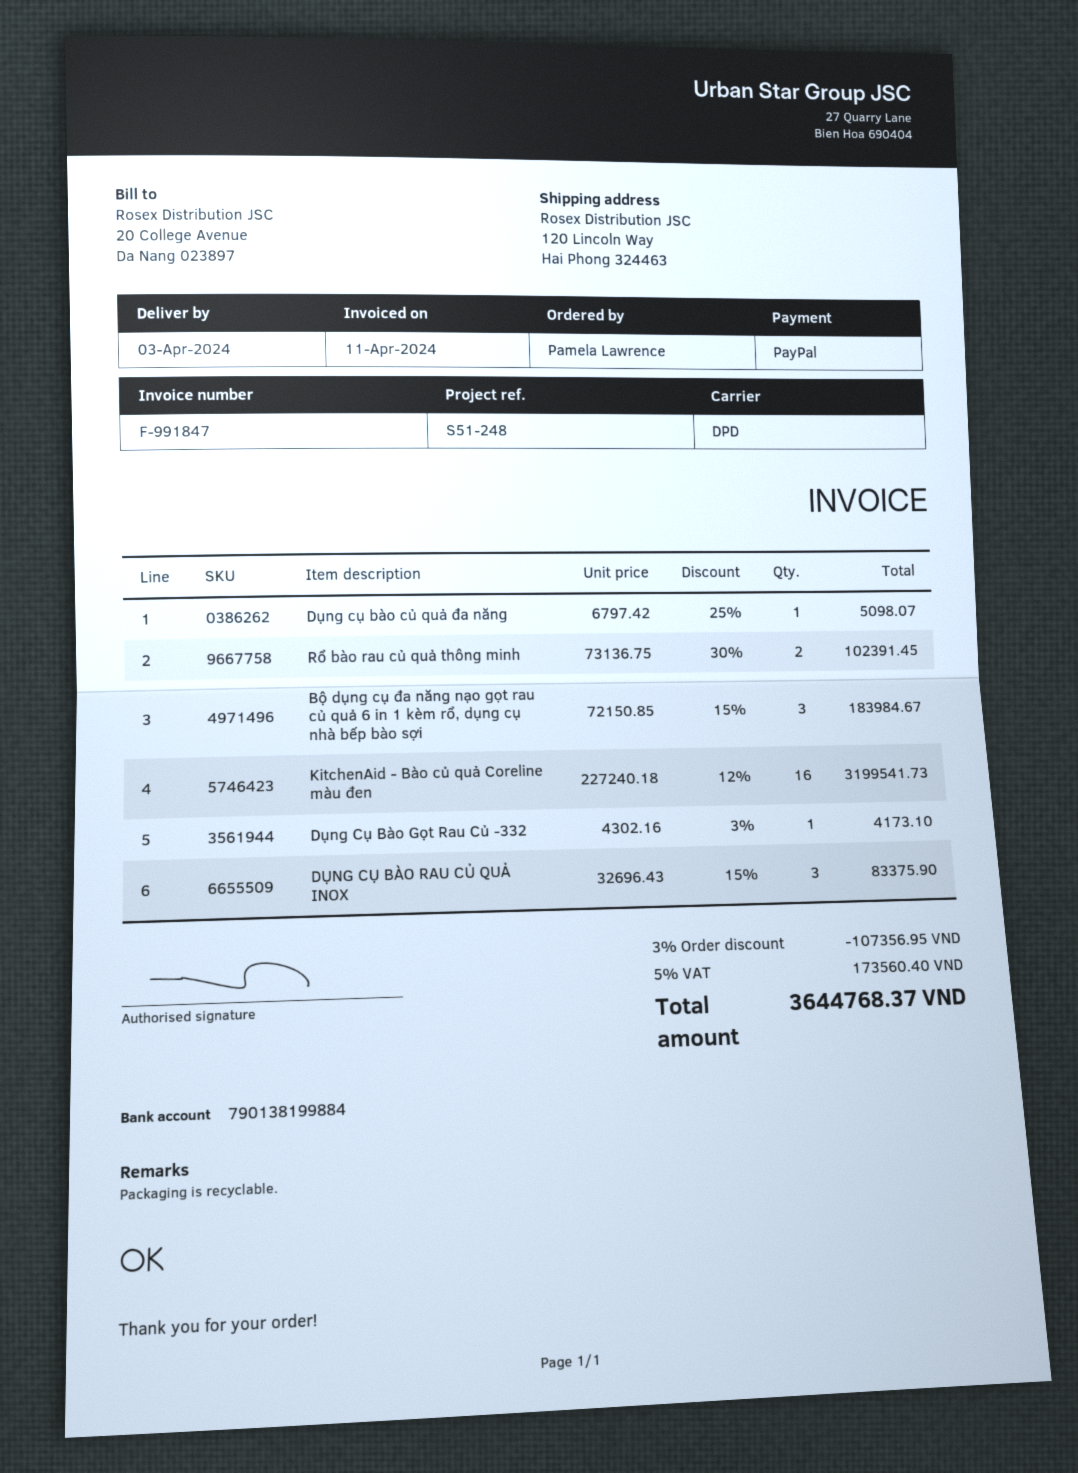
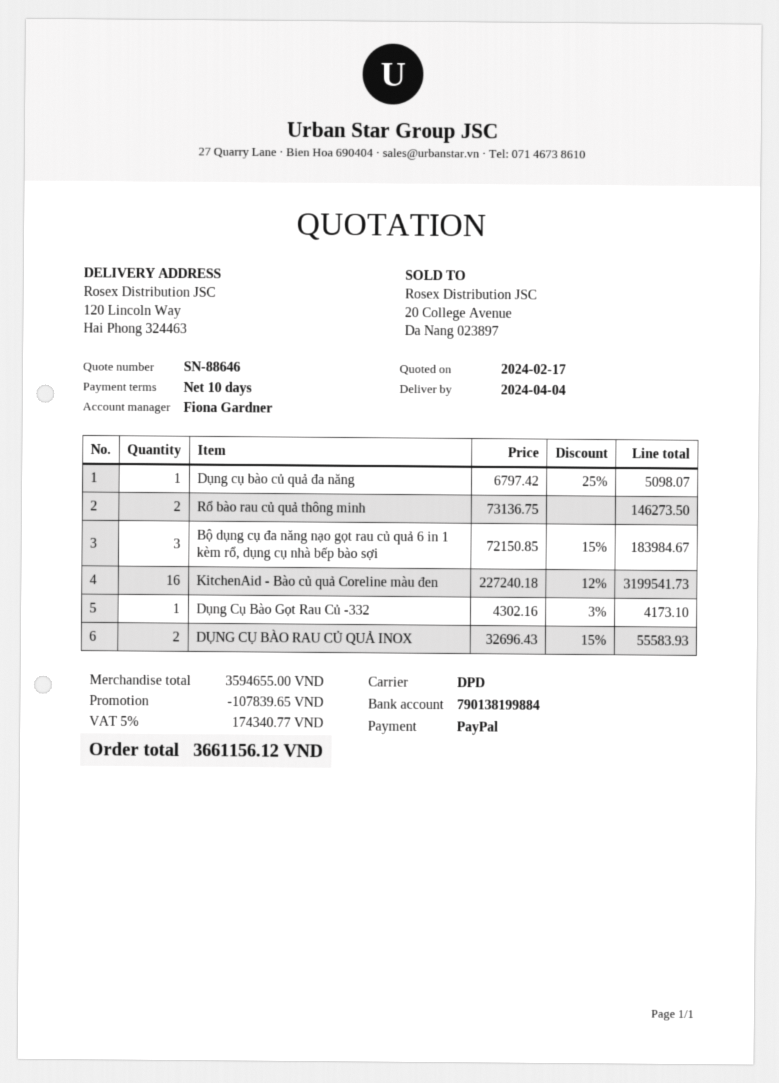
delivery date: 2024-04-03 -> 2024-04-04
Rổ bào rau củ quả thông minh: 2 x 73136.75 - 30% = 102391.45 -> 2 x 73136.75 = 146273.50
DỤNG CỤ BÀO RAU CỦ QUẢ INOX: 3 x 32696.43 - 15% = 83375.90 -> 2 x 32696.43 - 15% = 55583.93
discount: 107356.95 -> 107839.65
tax: 5% = 173560.40 -> 5% = 174340.77
total: 3644768.37 -> 3661156.12

